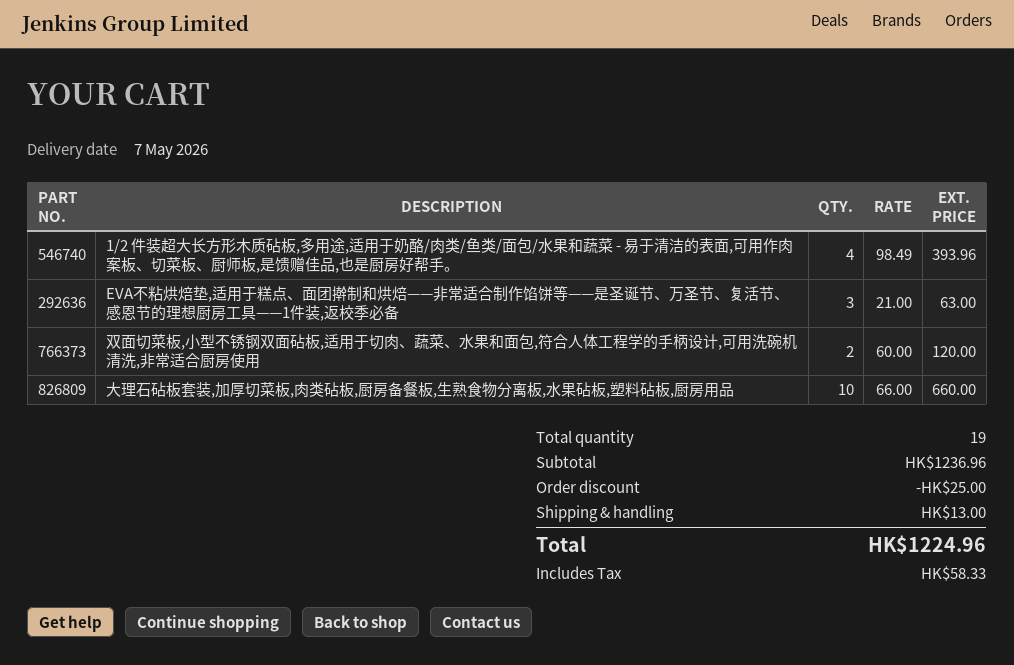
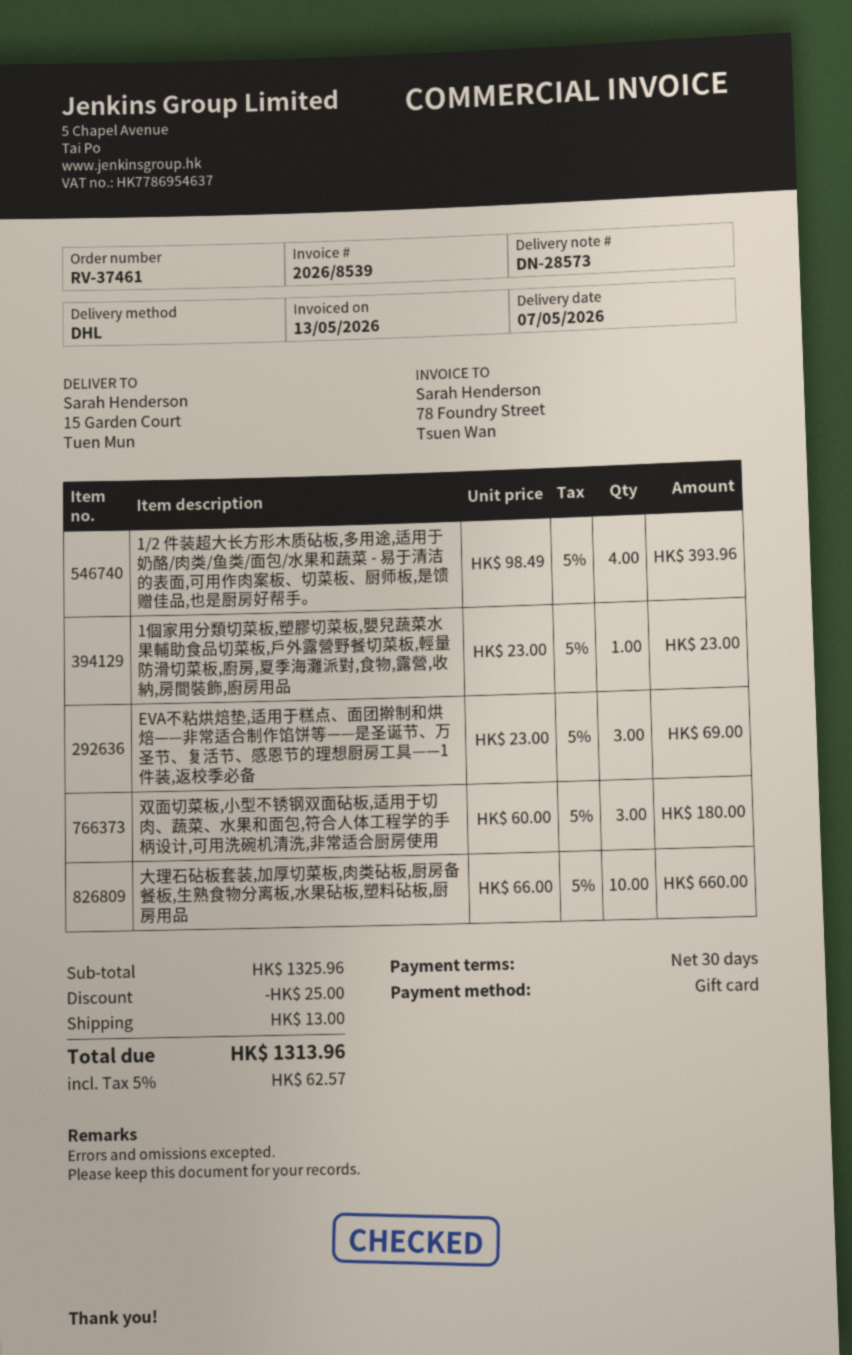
EVA不粘烘焙垫,适用于糕点、面团擀制和烘焙——非常适合制作馅饼等——是圣诞节、万圣节、复活节、感恩节的理想厨房工具——1件装,返校季必备: 3 x 21.00 = 63.00 -> 3 x 23.00 = 69.00
双面切菜板,小型不锈钢双面砧板,适用于切肉、蔬菜、水果和面包,符合人体工程学的手柄设计,可用洗碗机清洗,非常适合厨房使用: 2 x 60.00 = 120.00 -> 3 x 60.00 = 180.00
1個家用分類切菜板,塑膠切菜板,嬰兒蔬菜水果輔助食品切菜板,戶外露營野餐切菜板,輕量防滑切菜板,廚房,夏季海灘派對,食物,露營,收納,房間裝飾,廚房用品: none -> 1 x 23.00 = 23.00
subtotal: 1236.96 -> 1325.96
tax: 58.33 -> 62.57
total: 1224.96 -> 1313.96

